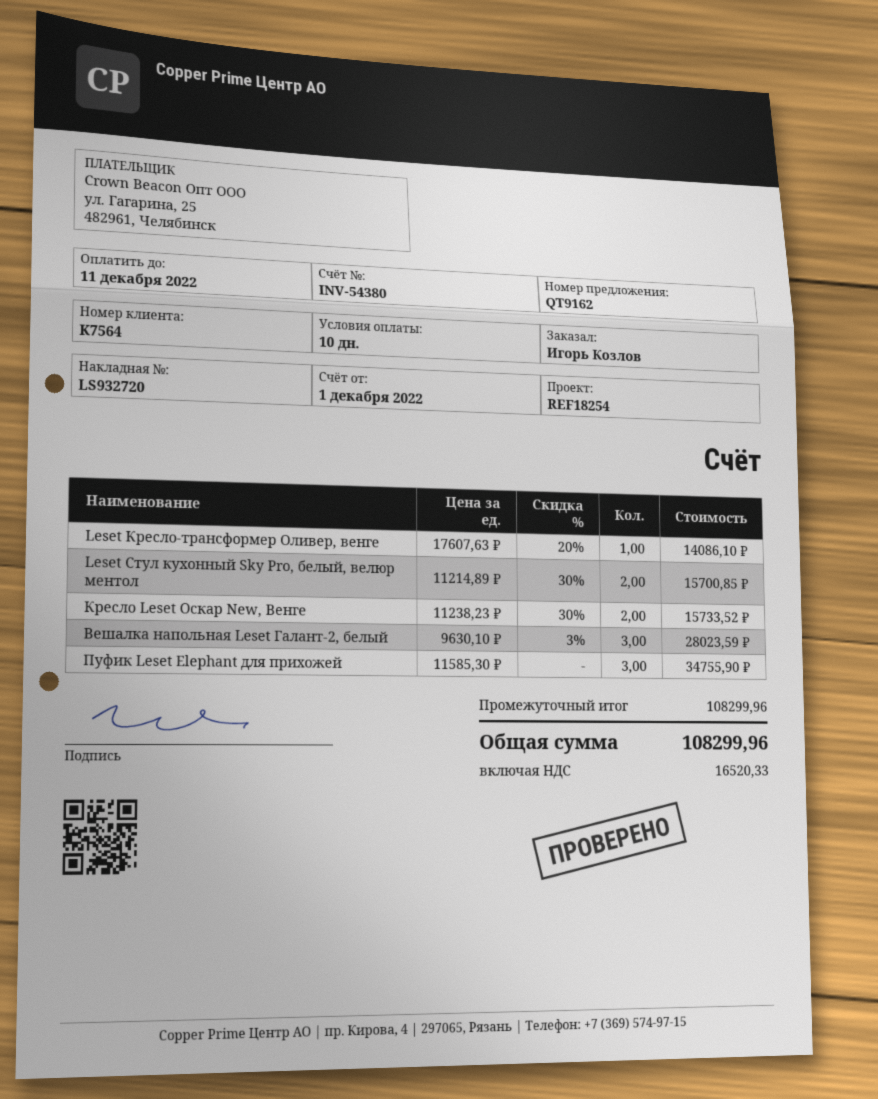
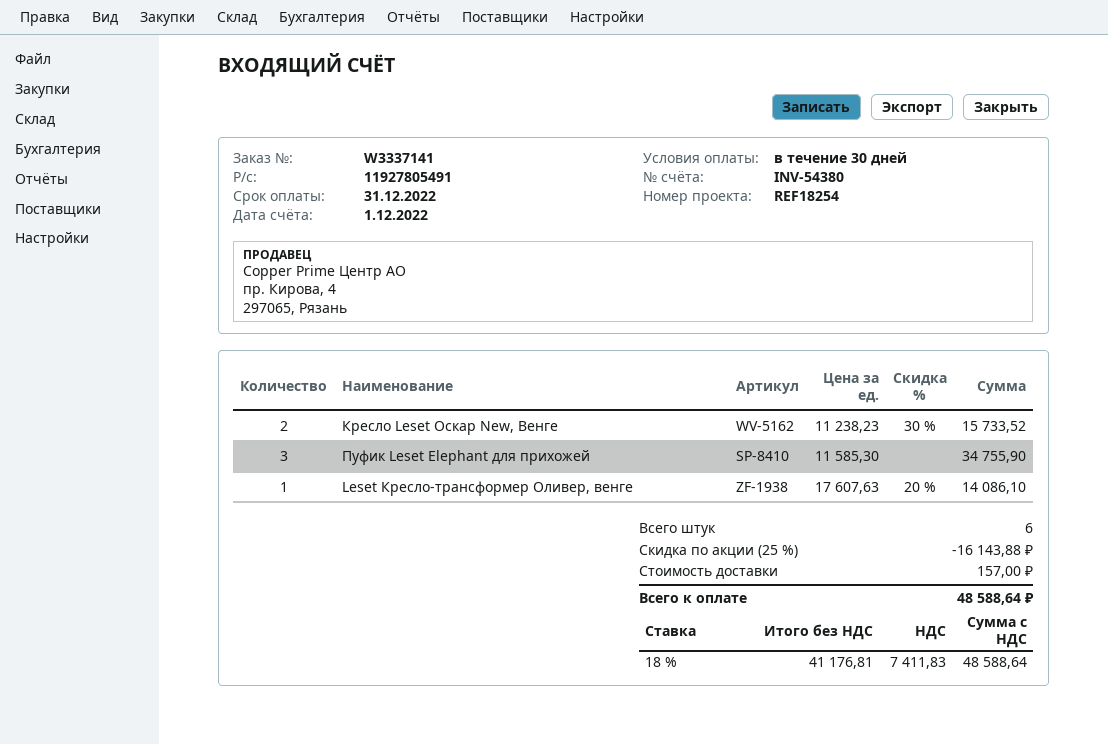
payment terms: 10 days -> 30 days
due date: 2022-12-11 -> 2022-12-31
Leset Стул кухонный Sky Pro, белый, велюр ментол: 2 x 11214.89 - 30% = 15700.85 -> none
Вешалка напольная Leset Галант-2, белый: 3 x 9630.10 - 3% = 28023.59 -> none
discount: none -> 25% = 16143.88
shipping: none -> 157.00
tax: 16520.33 -> 7411.83
total: 108299.96 -> 48588.64

